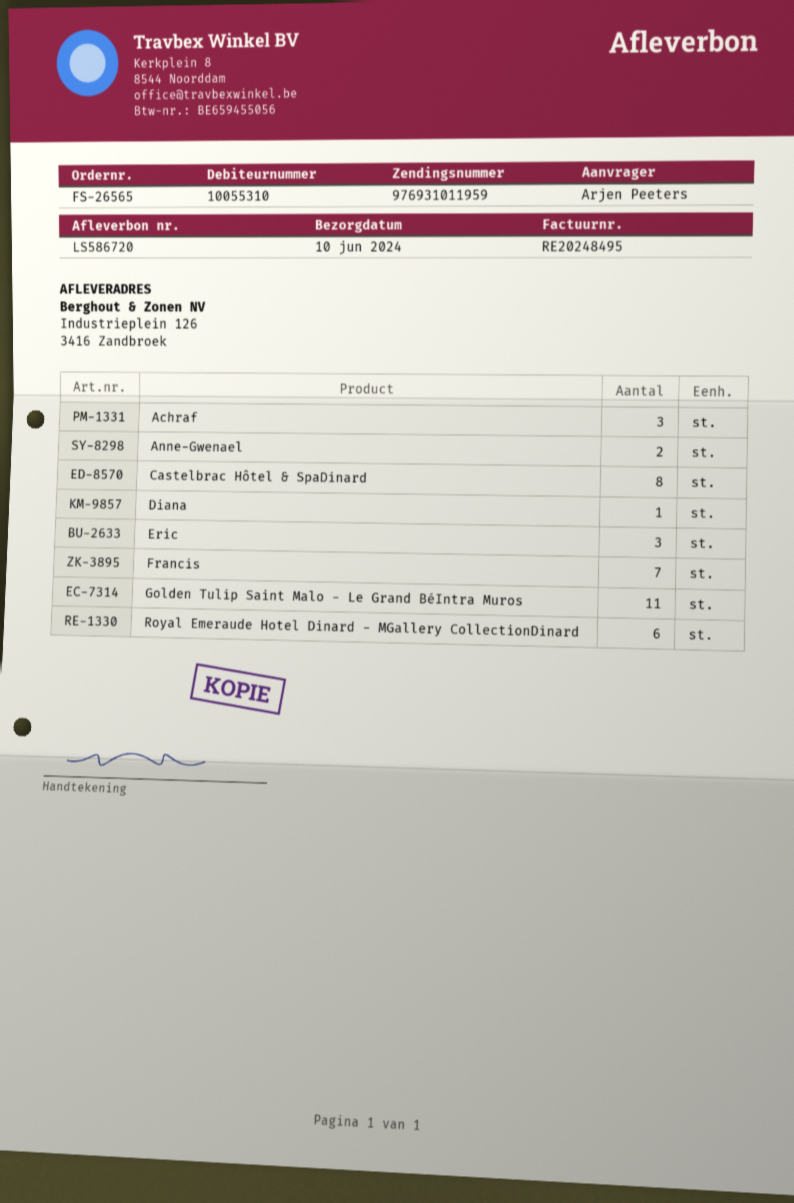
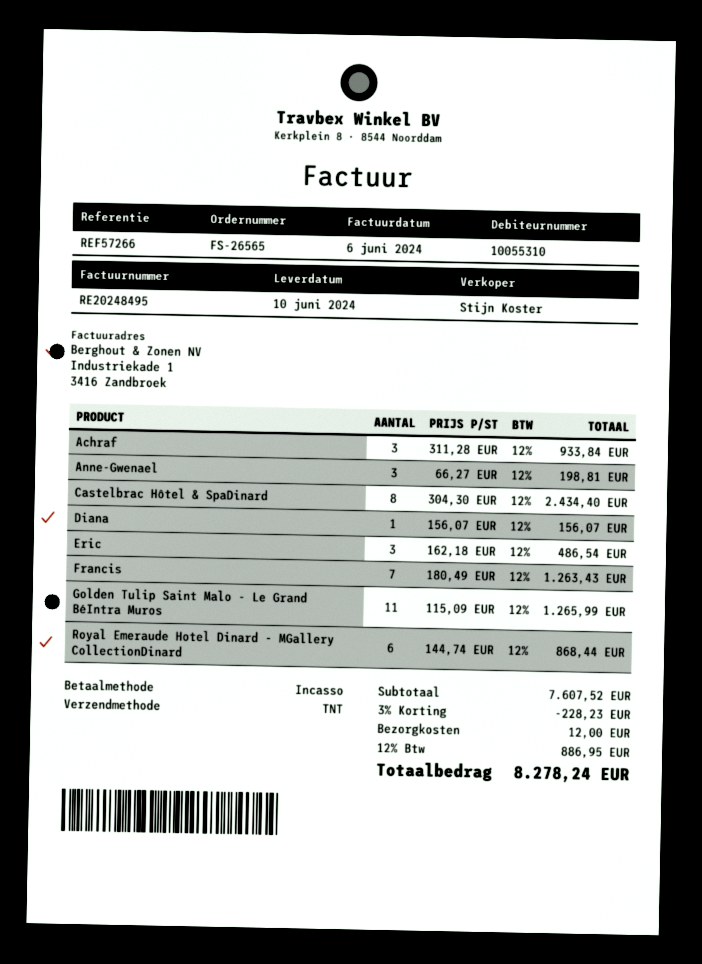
Anne-Gwenael: 2 -> 3

